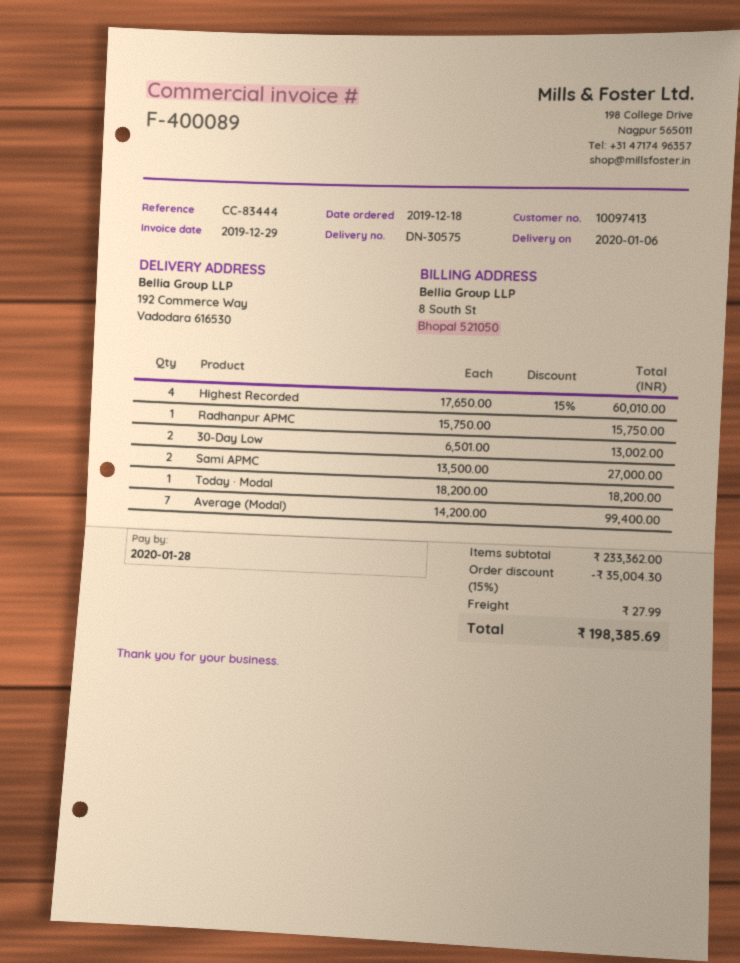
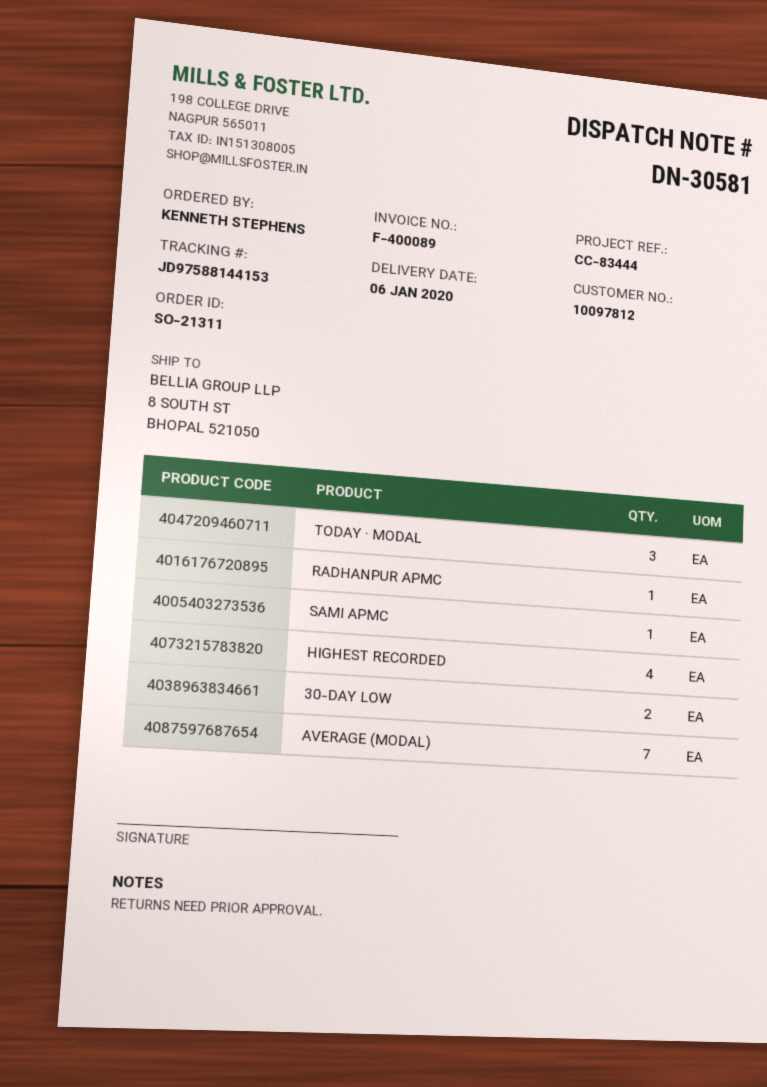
delivery note number: DN-30575 -> DN-30581
customer number: 10097413 -> 10097812
ship to: 192 Commerce Way, Vadodara 616530 -> 8 SOUTH ST, BHOPAL 521050
Sami APMC: 2 -> 1
Today · Modal: 1 -> 3

